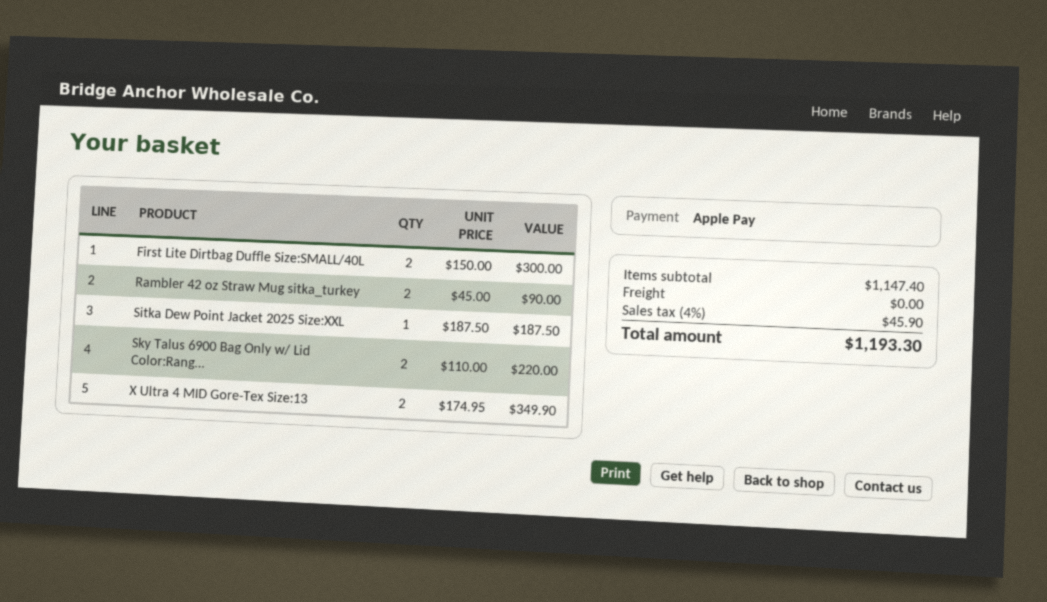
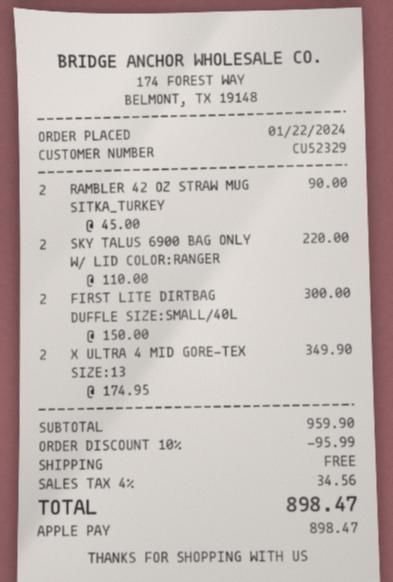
Sitka Dew Point Jacket 2025 Size:XXL: 1 x 187.50 = 187.50 -> none
subtotal: 1147.40 -> 959.90
discount: none -> 10% = 95.99
tax: 4% = 45.90 -> 4% = 34.56
total: 1193.30 -> 898.47

